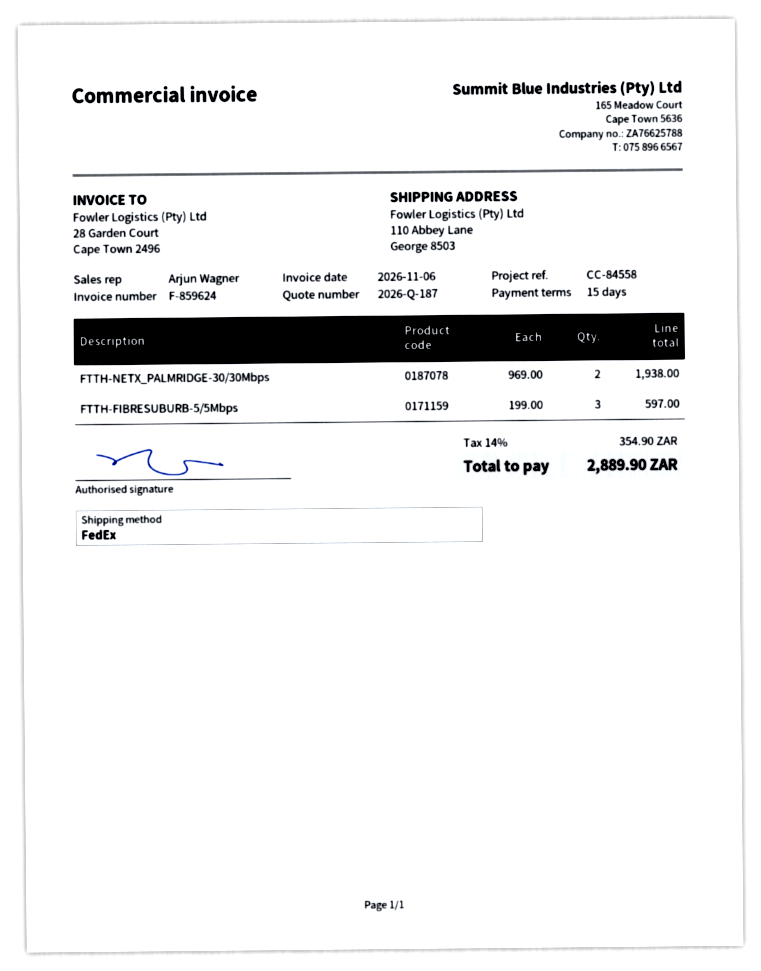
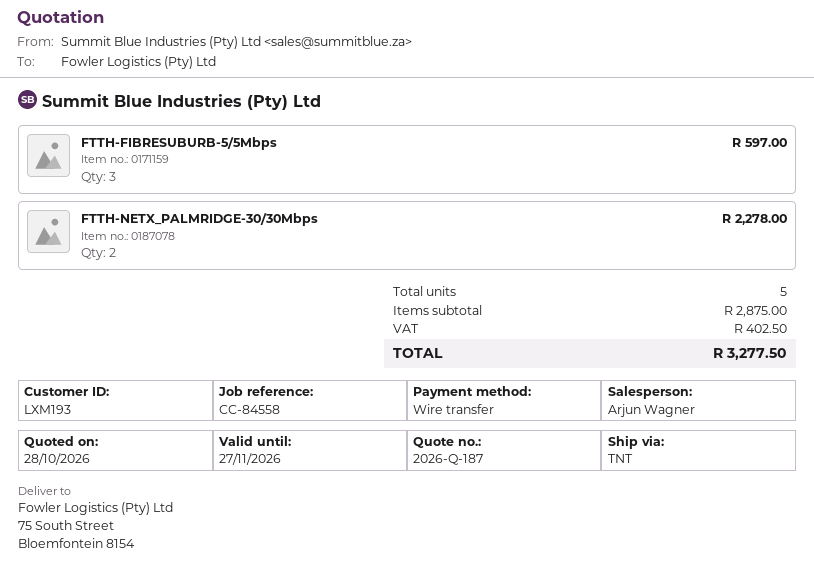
shipping method: FedEx -> TNT
ship to: 110 Abbey Lane, George 8503 -> 75 South Street, Bloemfontein 8154
FTTH-NETX_PALMRIDGE-30/30Mbps: 2 for 1938.00 -> 2 for 2278.00
tax: 354.90 -> 402.50
total: 2889.90 -> 3277.50

